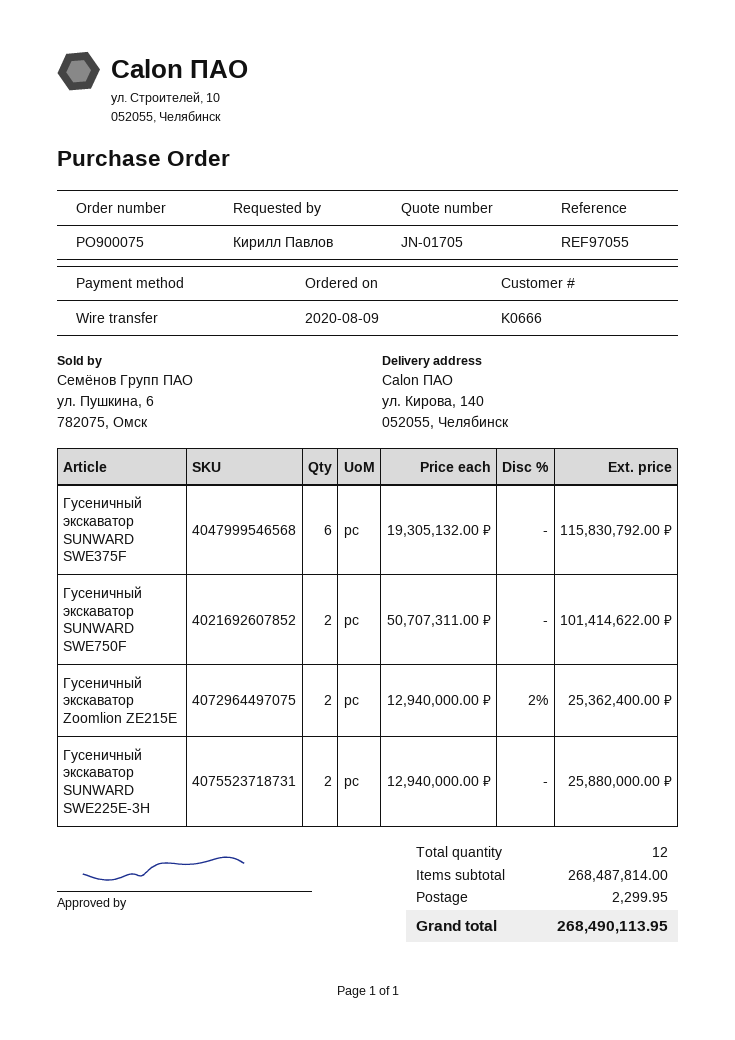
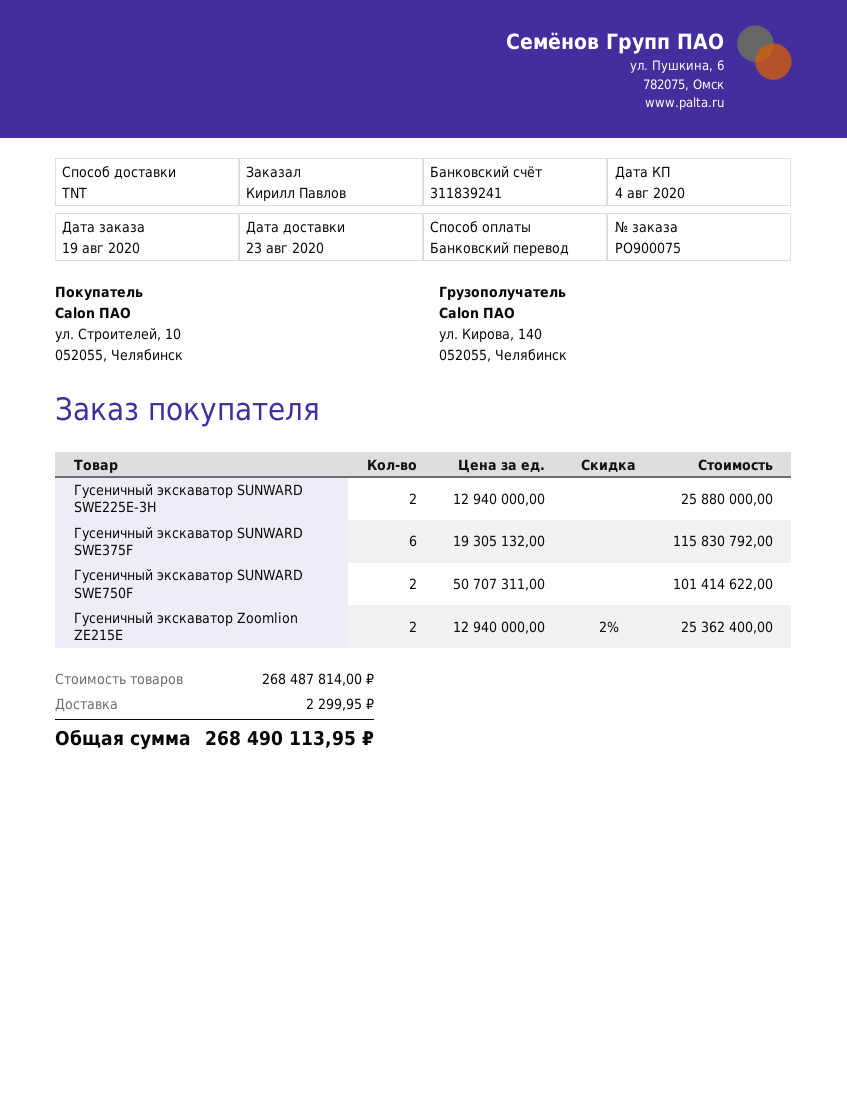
order date: 2020-08-09 -> 2020-08-19

